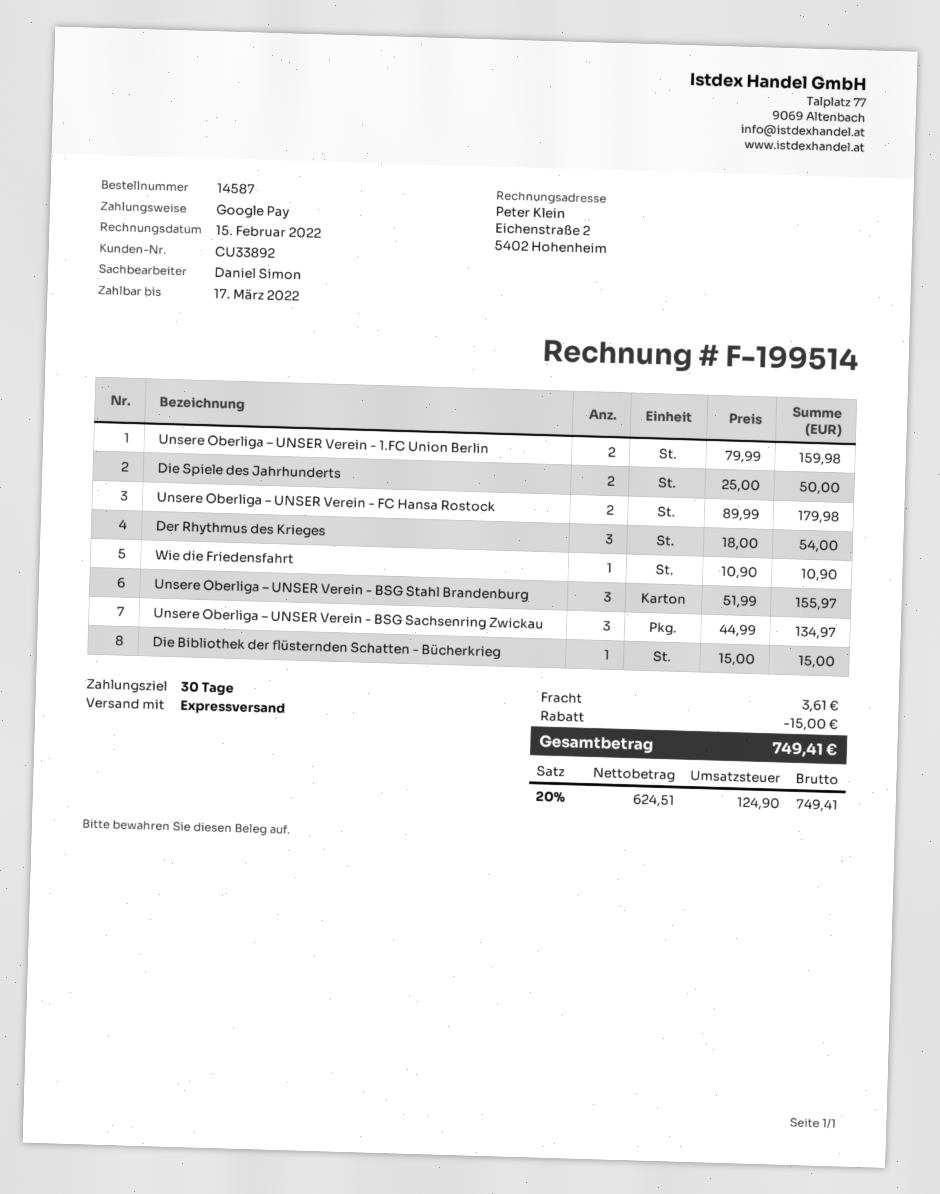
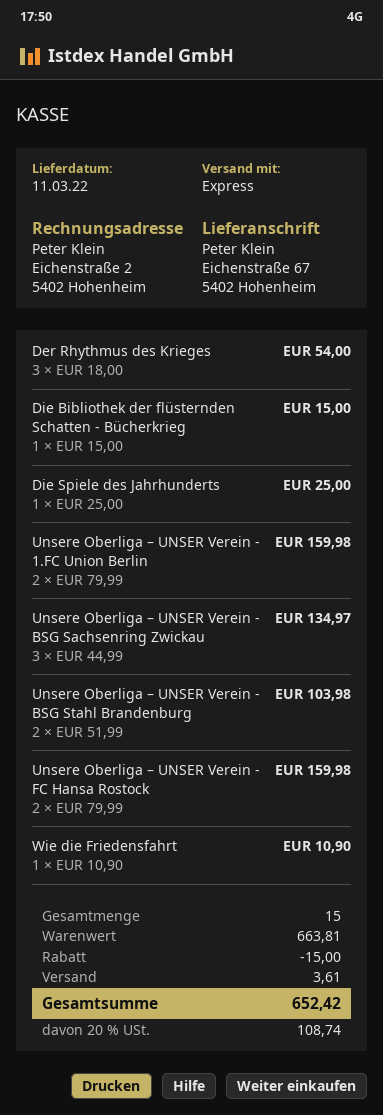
Die Spiele des Jahrhunderts: 2 x 25.00 = 50.00 -> 1 x 25.00 = 25.00
Unsere Oberliga – UNSER Verein - FC Hansa Rostock: 2 x 89.99 = 179.98 -> 2 x 79.99 = 159.98
Unsere Oberliga – UNSER Verein - BSG Stahl Brandenburg: 3 x 51.99 = 155.97 -> 2 x 51.99 = 103.98
tax: 20% = 124.90 -> 20% = 108.74
total: 749.41 -> 652.42

